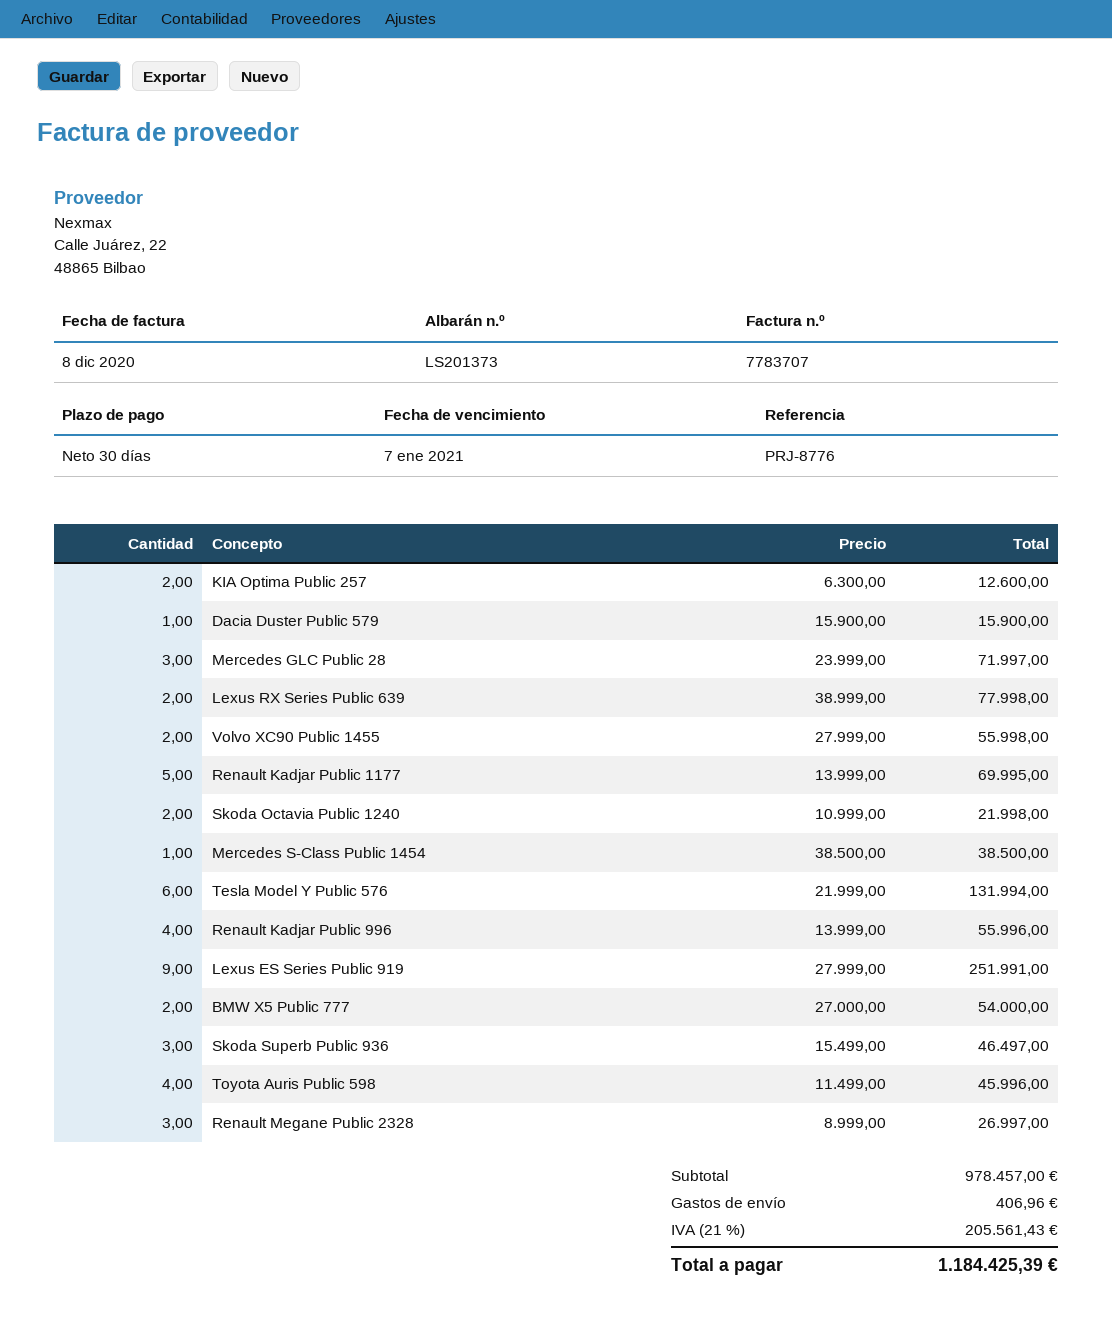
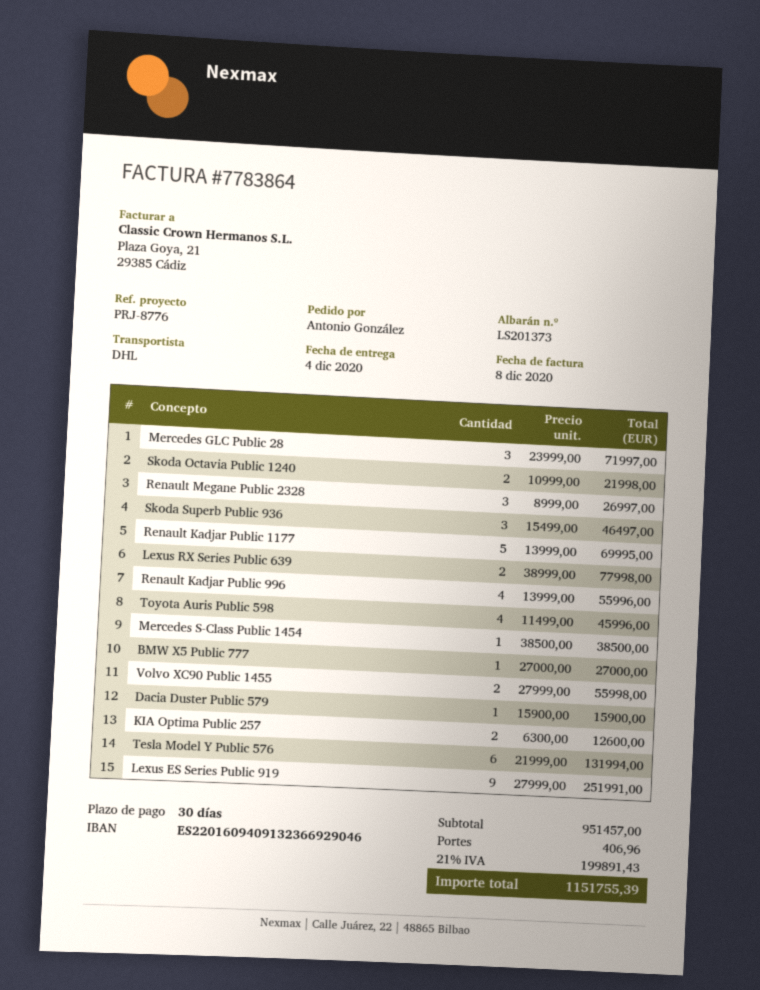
invoice number: 7783707 -> 7783864
BMW X5 Public 777: 2 x 27000.00 = 54000.00 -> 1 x 27000.00 = 27000.00
subtotal: 978457.00 -> 951457.00
tax: 21% = 205561.43 -> 21% = 199891.43
total: 1184425.39 -> 1151755.39

